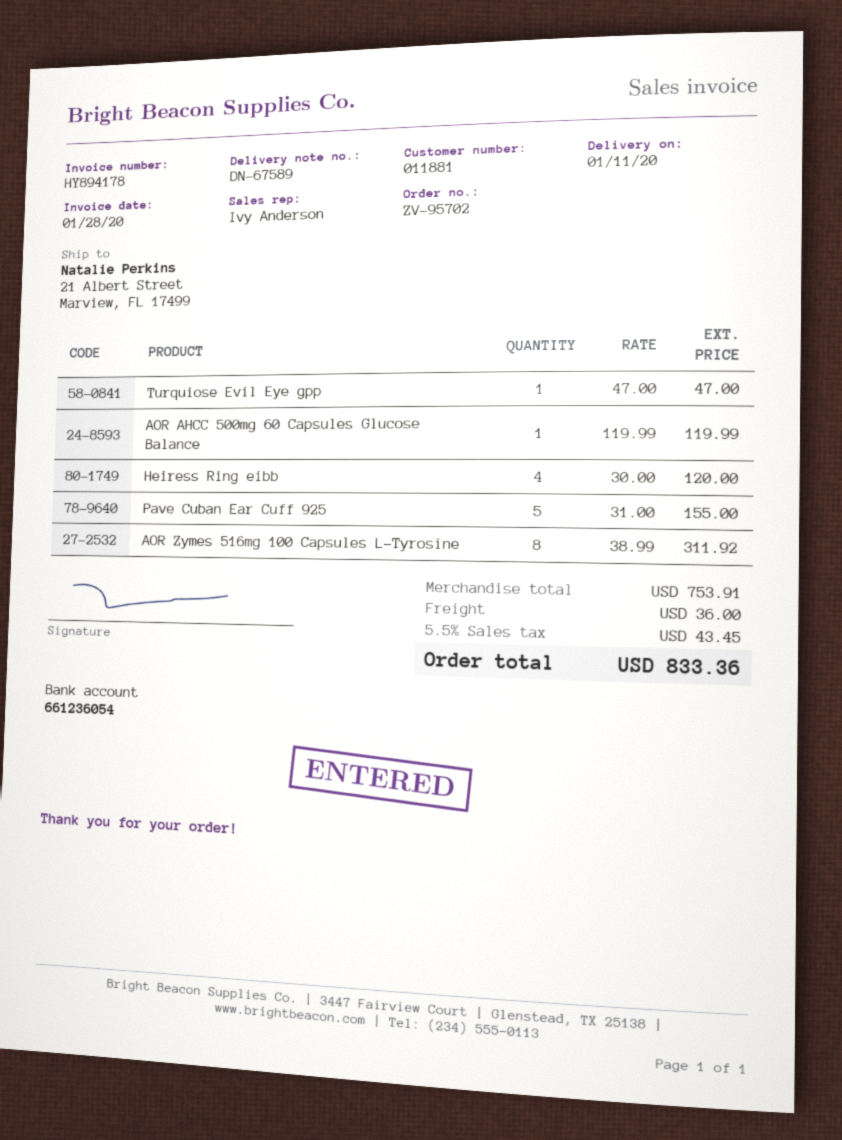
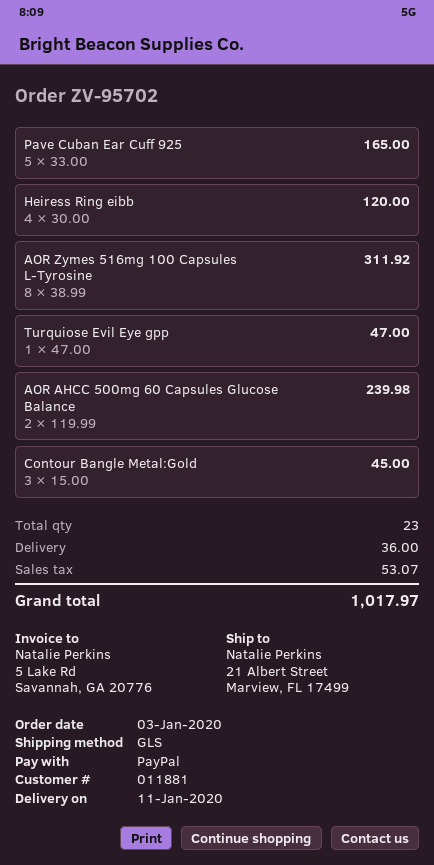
AOR AHCC 500mg 60 Capsules Glucose Balance: 1 x 119.99 = 119.99 -> 2 x 119.99 = 239.98
Pave Cuban Ear Cuff 925: 5 x 31.00 = 155.00 -> 5 x 33.00 = 165.00
Contour Bangle Metal:Gold: none -> 3 x 15.00 = 45.00
tax: 43.45 -> 53.07
total: 833.36 -> 1017.97

